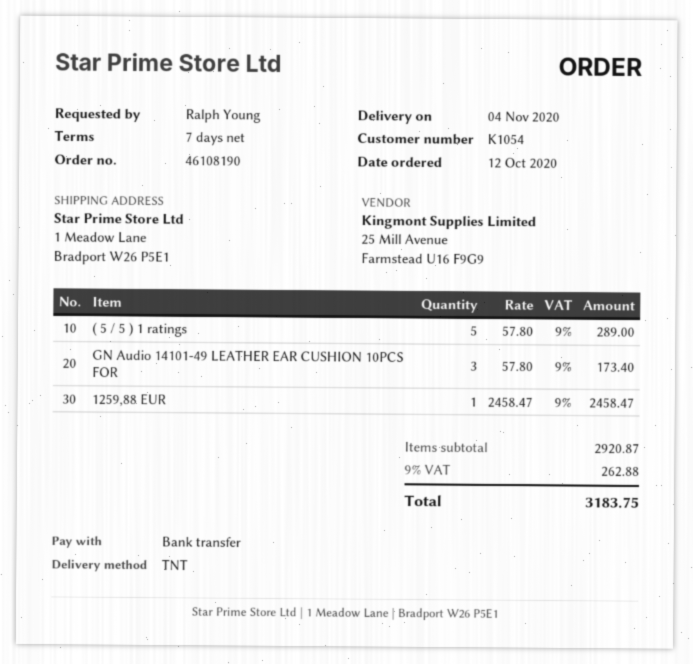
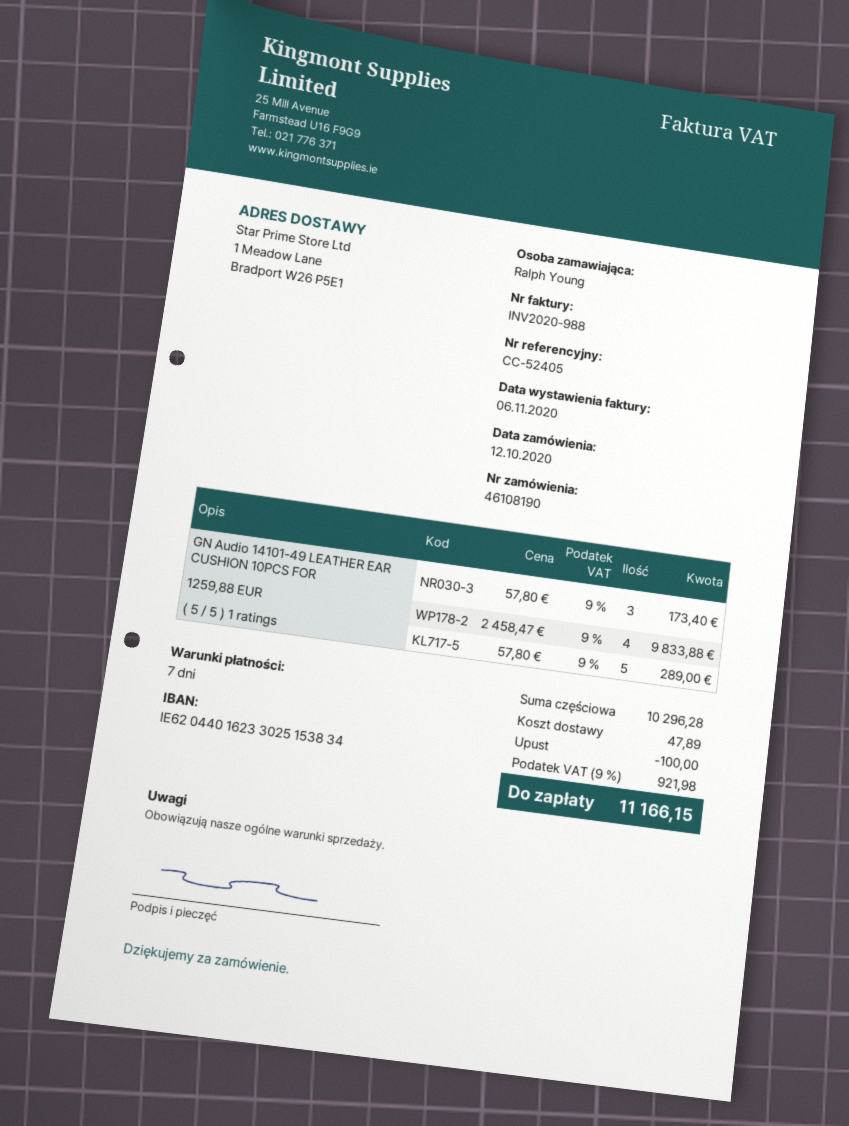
1259,88 EUR: 1 x 2458.47 = 2458.47 -> 4 x 2458.47 = 9833.88
subtotal: 2920.87 -> 10296.28
discount: none -> 100.00
shipping: none -> 47.89
tax: 9% = 262.88 -> 9% = 921.98
total: 3183.75 -> 11166.15

